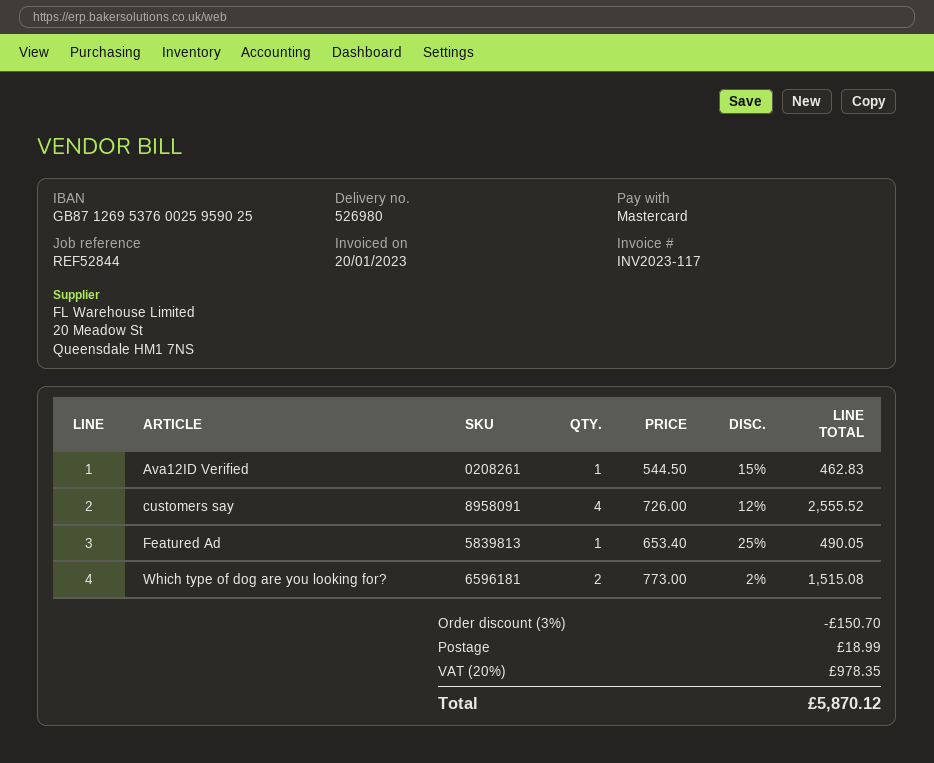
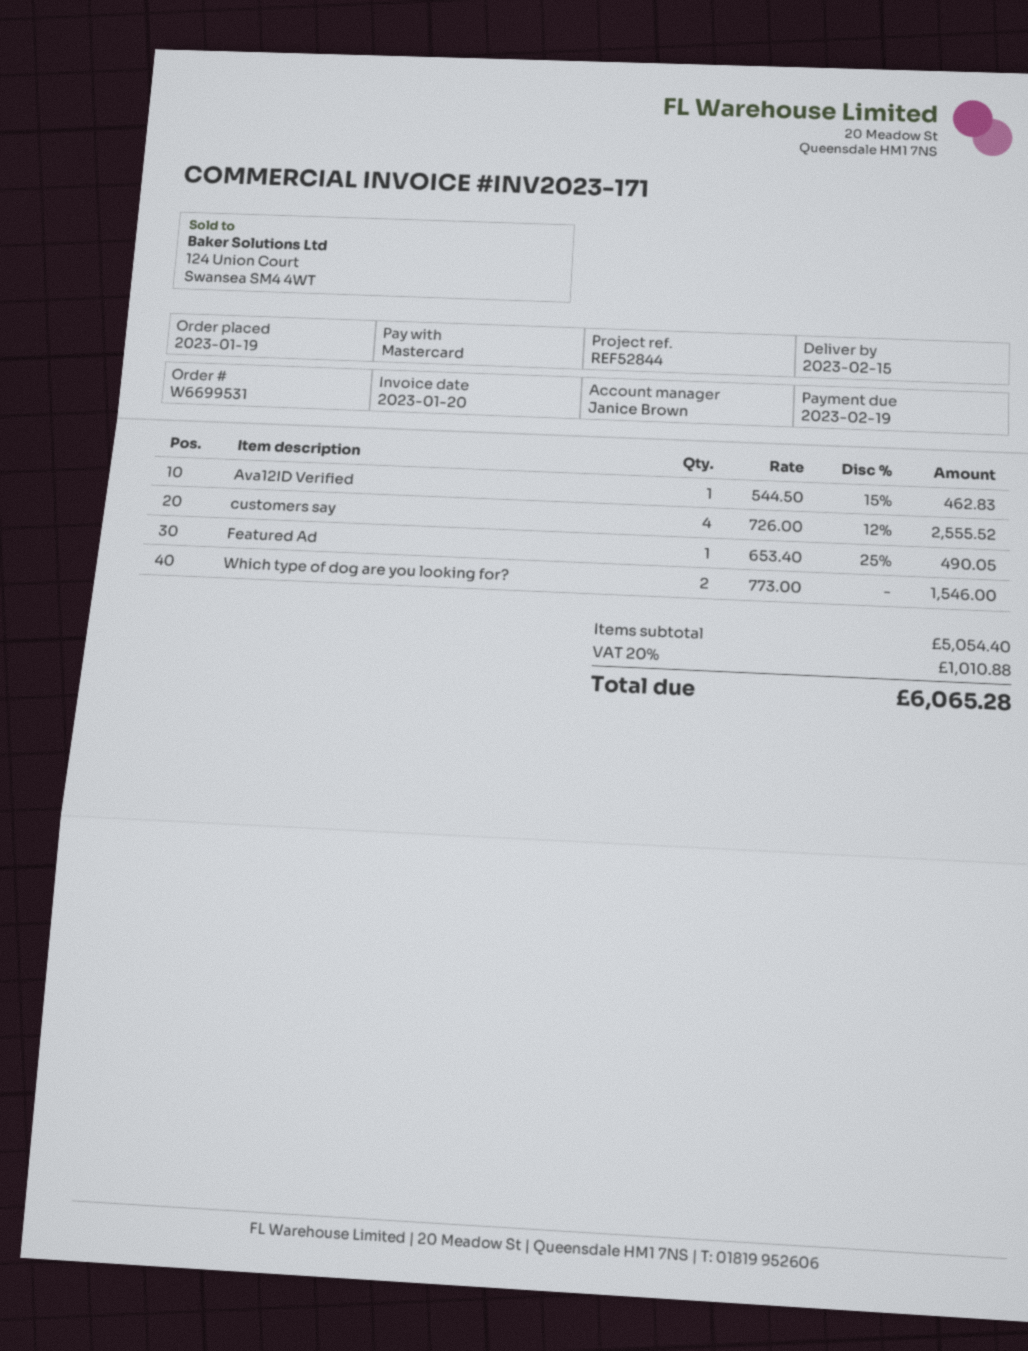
invoice number: INV2023-117 -> INV2023-171
Which type of dog are you looking for?: 2 x 773.00 - 2% = 1515.08 -> 2 x 773.00 = 1546.00
discount: 3% = 150.70 -> none
shipping: 18.99 -> none
tax: 20% = 978.35 -> 20% = 1010.88
total: 5870.12 -> 6065.28

